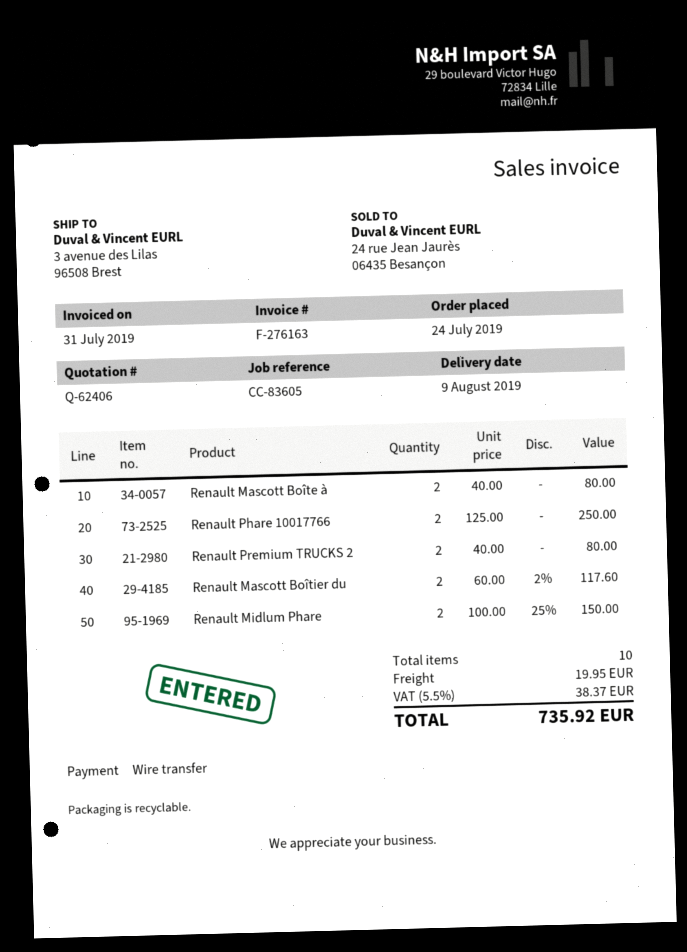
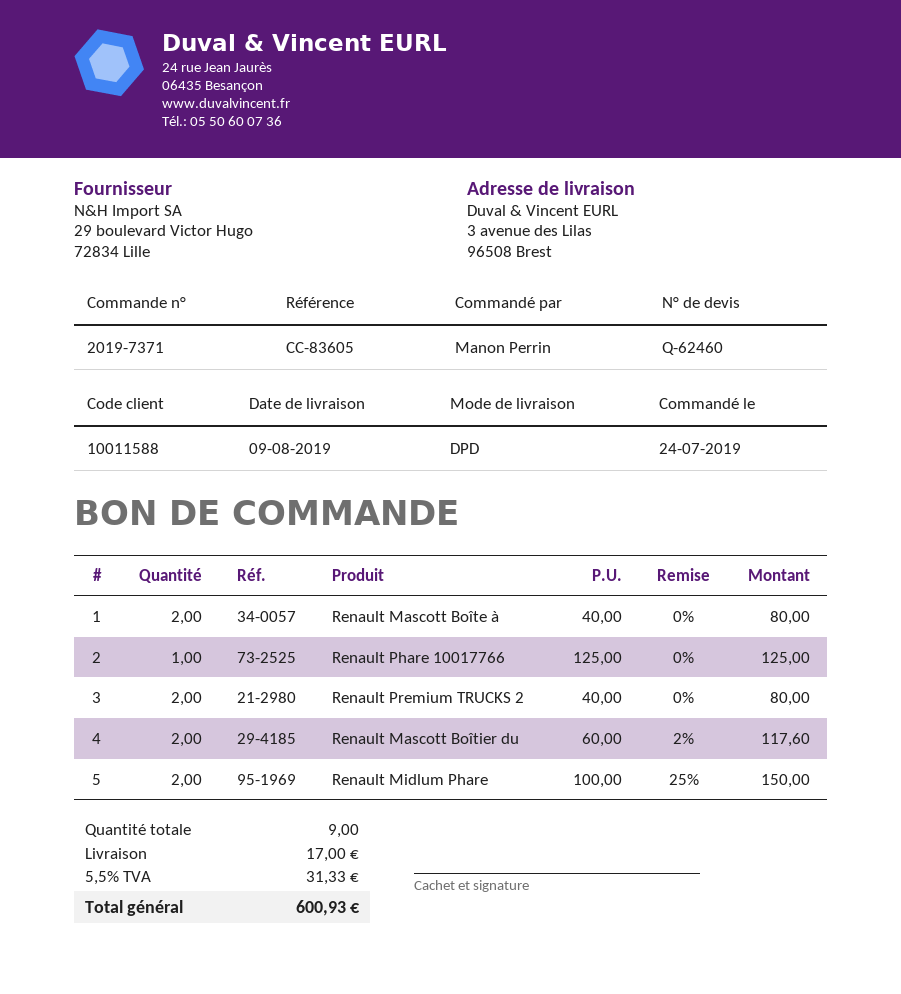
quote number: Q-62406 -> Q-62460
Renault Phare 10017766: 2 x 125.00 = 250.00 -> 1 x 125.00 = 125.00
total quantity: 10 -> 9
shipping: 19.95 -> 17.00
tax: 5.5% = 38.37 -> 5.5% = 31.33
total: 735.92 -> 600.93

